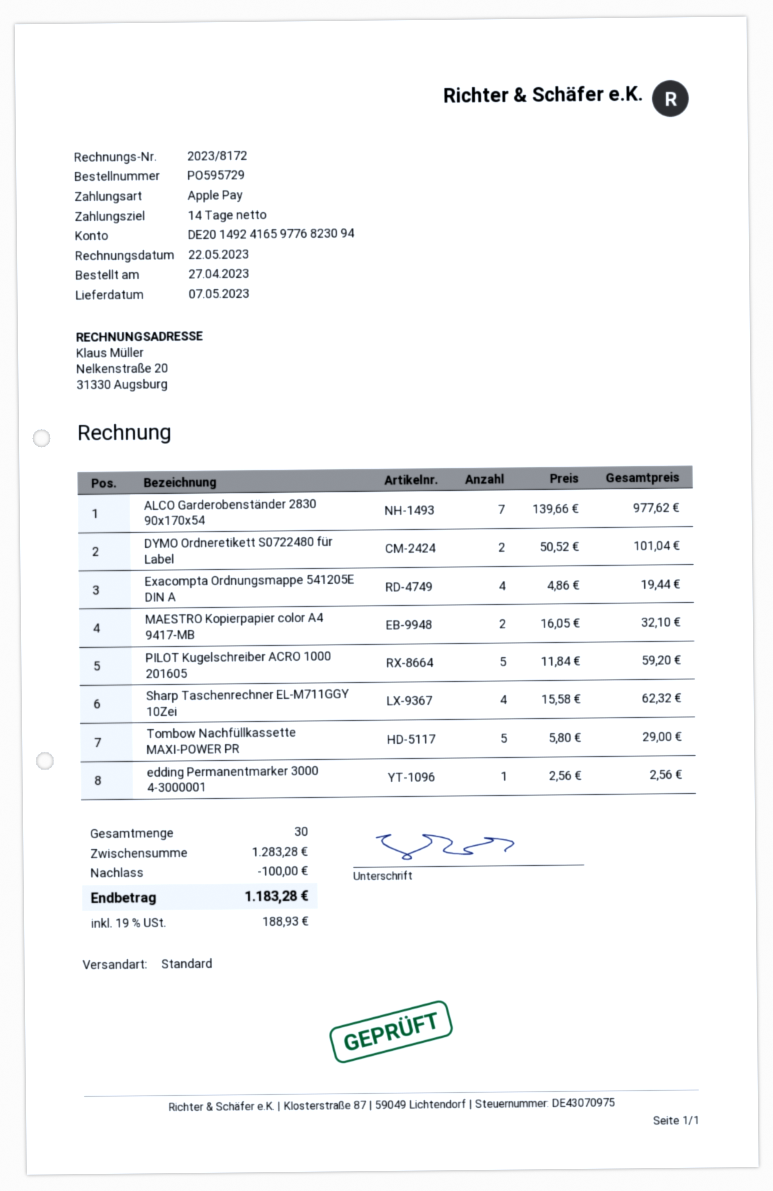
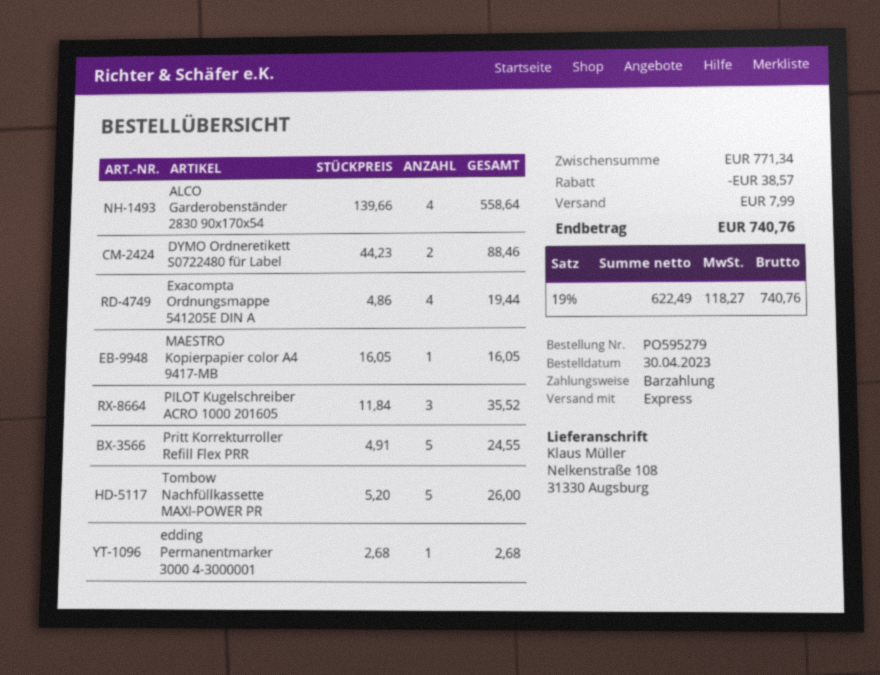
order number: PO595729 -> PO595279
order date: 2023-04-27 -> 2023-04-30
payment method: Apple Pay -> cash
shipping method: standard -> express
ALCO Garderobenständer 2830 90x170x54: 7 x 139.66 = 977.62 -> 4 x 139.66 = 558.64
DYMO Ordneretikett S0722480 für Label: 2 x 50.52 = 101.04 -> 2 x 44.23 = 88.46
MAESTRO Kopierpapier color A4 9417-MB: 2 x 16.05 = 32.10 -> 1 x 16.05 = 16.05
PILOT Kugelschreiber ACRO 1000 201605: 5 x 11.84 = 59.20 -> 3 x 11.84 = 35.52
Sharp Taschenrechner EL-M711GGY 10Zei: 4 x 15.58 = 62.32 -> none
Tombow Nachfüllkassette MAXI-POWER PR: 5 x 5.80 = 29.00 -> 5 x 5.20 = 26.00
edding Permanentmarker 3000 4-3000001: 1 x 2.56 = 2.56 -> 1 x 2.68 = 2.68
Pritt Korrekturroller Refill Flex PRR: none -> 5 x 4.91 = 24.55
subtotal: 1283.28 -> 771.34
discount: 100.00 -> 38.57
shipping: none -> 7.99
tax: 19% = 188.93 -> 19% = 118.27
total: 1183.28 -> 740.76

